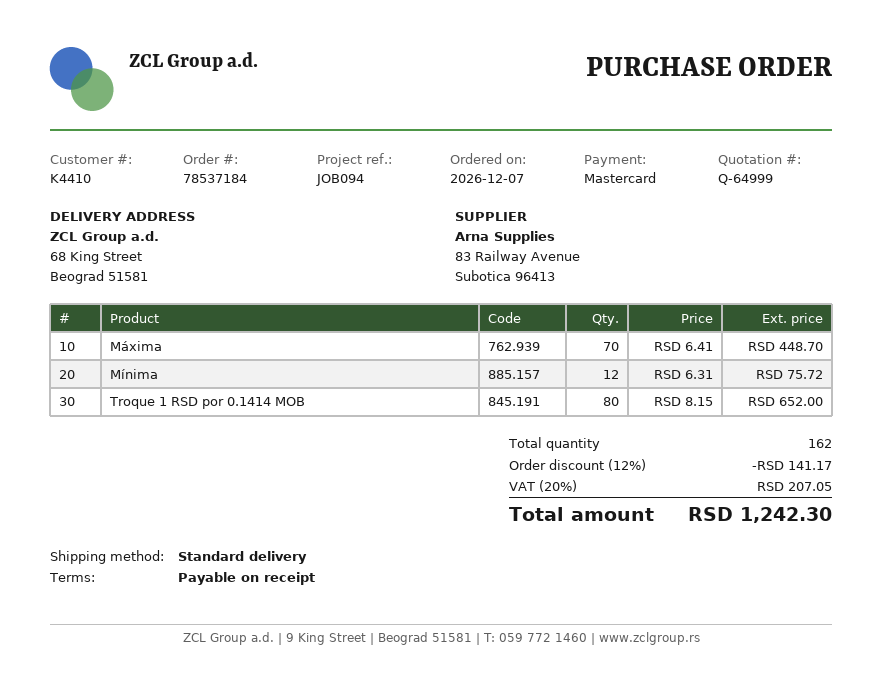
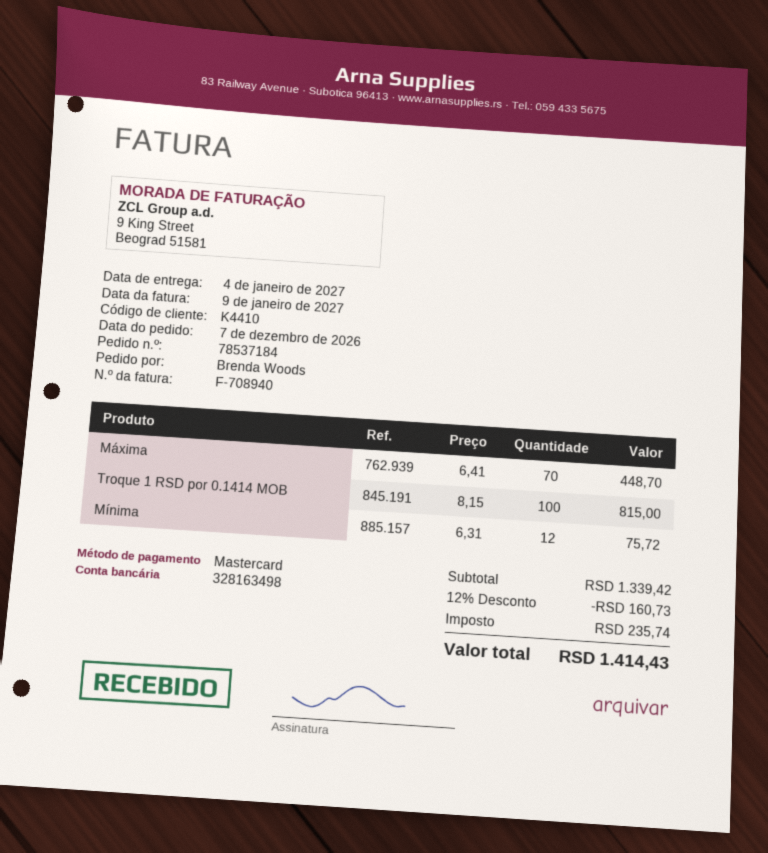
Troque 1 RSD por 0.1414 MOB: 80 x 8.15 = 652.00 -> 100 x 8.15 = 815.00
discount: 12% = 141.17 -> 12% = 160.73
tax: 207.05 -> 235.74
total: 1242.30 -> 1414.43

